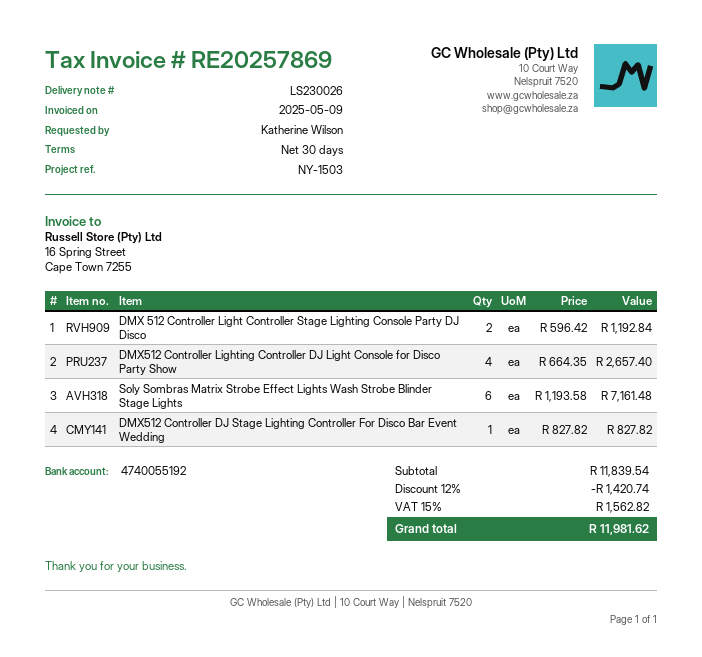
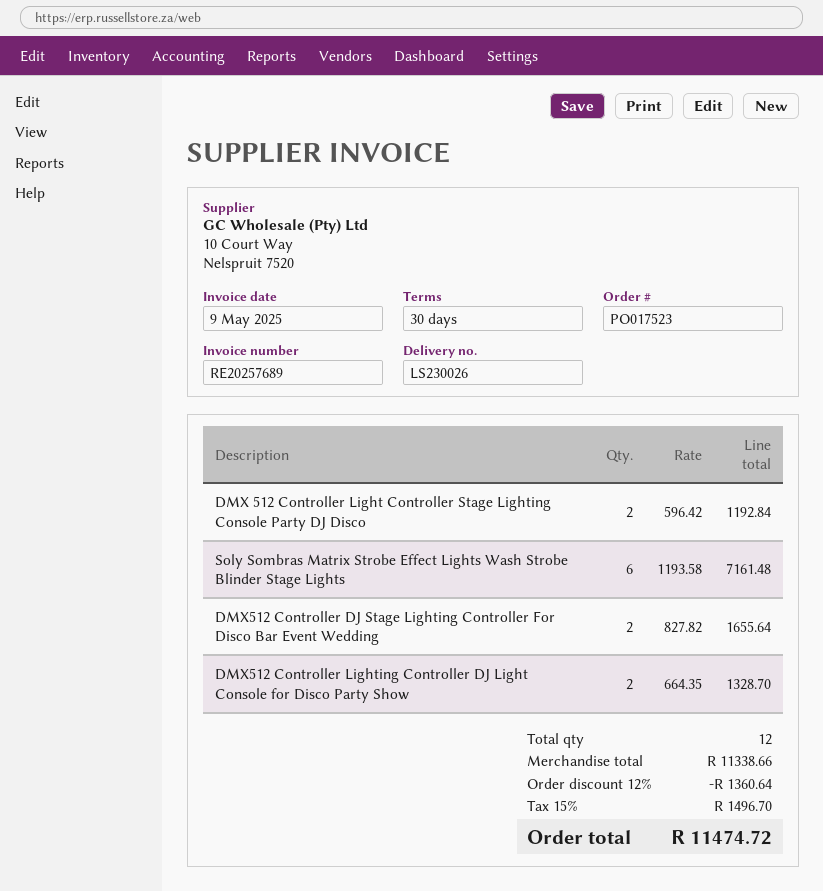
invoice number: RE20257869 -> RE20257689
DMX512 Controller Lighting Controller DJ Light Console for Disco Party Show: 4 x 664.35 = 2657.40 -> 2 x 664.35 = 1328.70
DMX512 Controller DJ Stage Lighting Controller For Disco Bar Event Wedding: 1 x 827.82 = 827.82 -> 2 x 827.82 = 1655.64
subtotal: 11839.54 -> 11338.66
discount: 12% = 1420.74 -> 12% = 1360.64
tax: 15% = 1562.82 -> 15% = 1496.70
total: 11981.62 -> 11474.72

